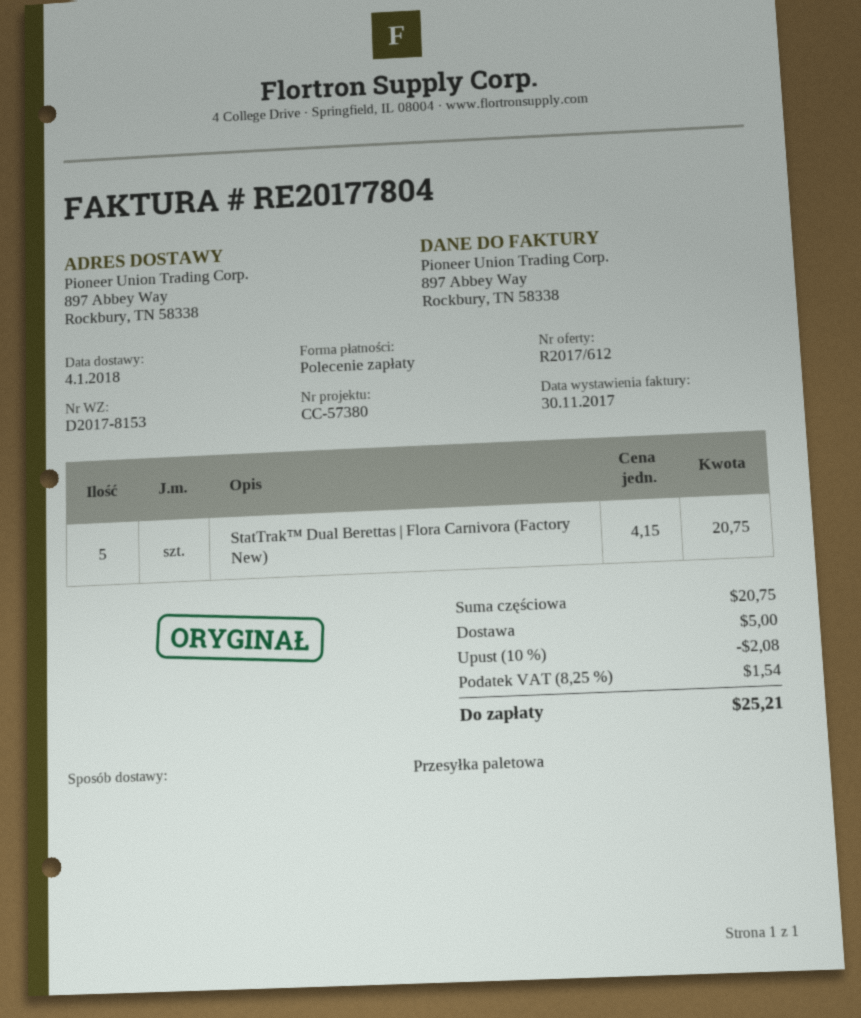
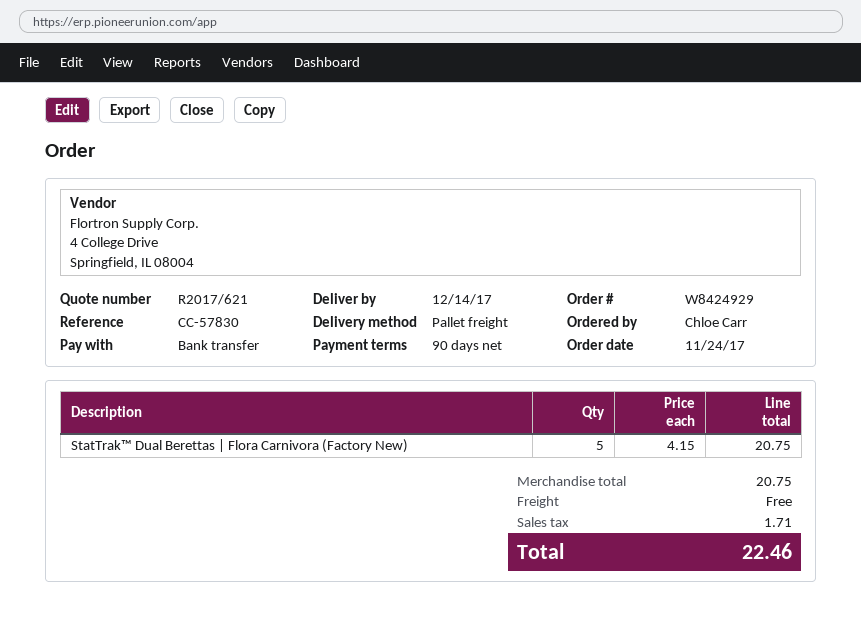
quote number: R2017/612 -> R2017/621
delivery date: 2018-01-04 -> 2017-12-14
reference: CC-57380 -> CC-57830
payment method: direct debit -> bank transfer
discount: 10% = 2.08 -> none
shipping: 5.00 -> 0.00
tax: 1.54 -> 1.71
total: 25.21 -> 22.46

